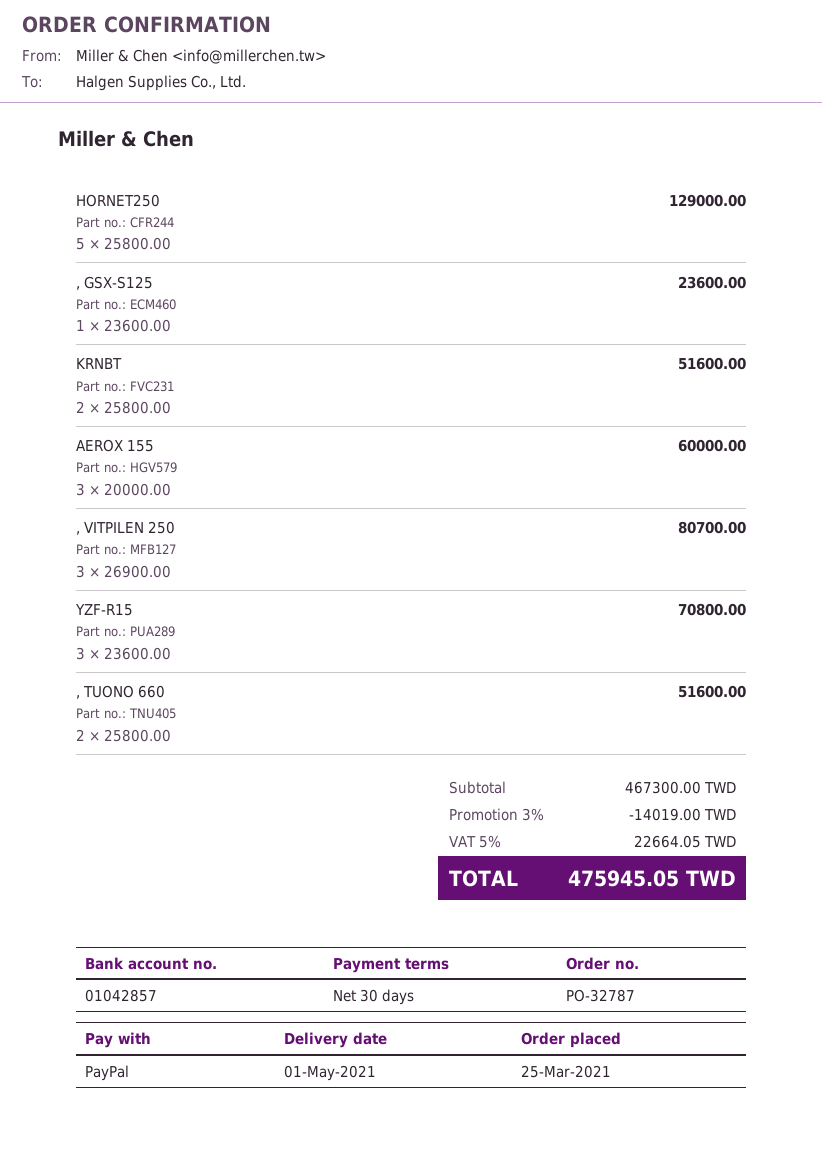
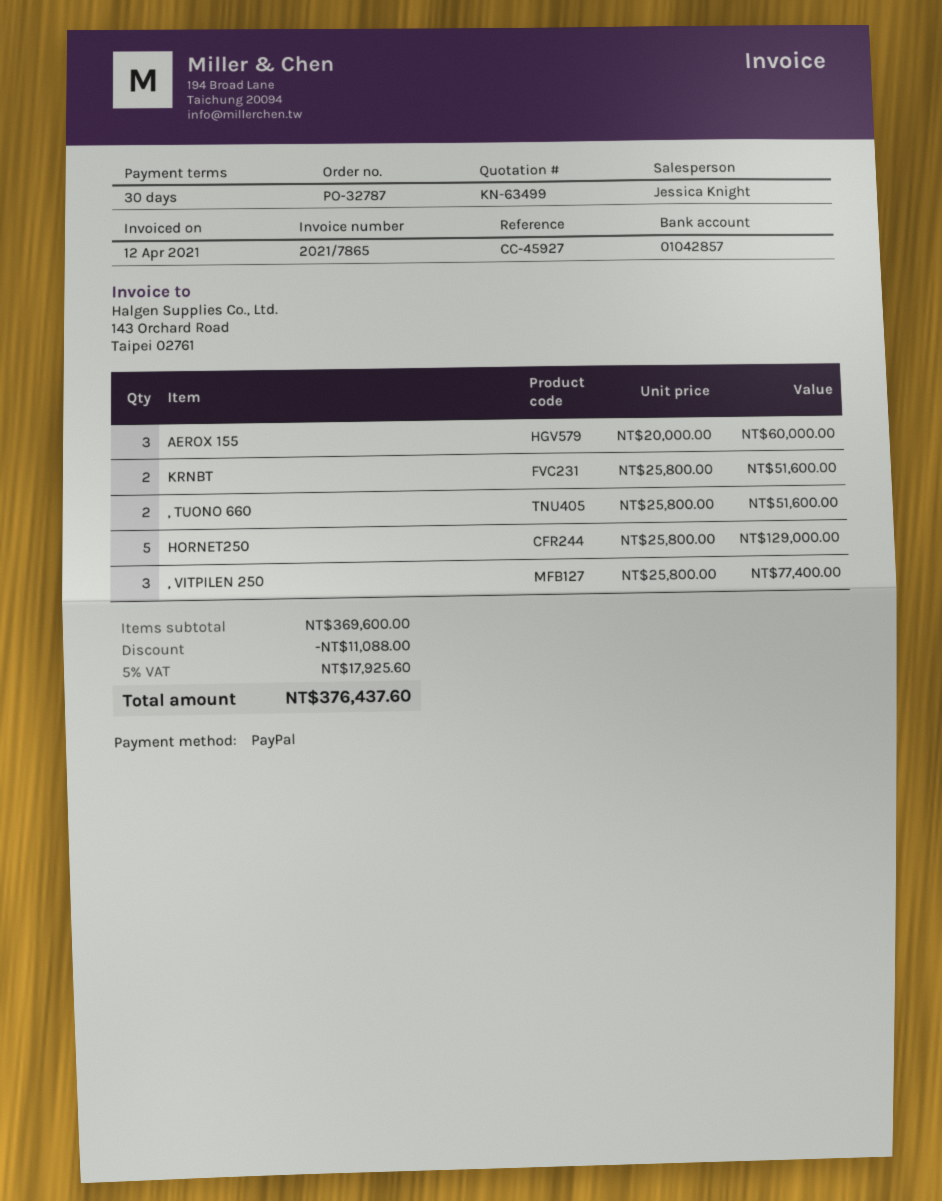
, GSX-S125: 1 x 23600.00 = 23600.00 -> none
, VITPILEN 250: 3 x 26900.00 = 80700.00 -> 3 x 25800.00 = 77400.00
YZF-R15: 3 x 23600.00 = 70800.00 -> none
subtotal: 467300.00 -> 369600.00
discount: 14019.00 -> 11088.00
tax: 5% = 22664.05 -> 5% = 17925.60
total: 475945.05 -> 376437.60

